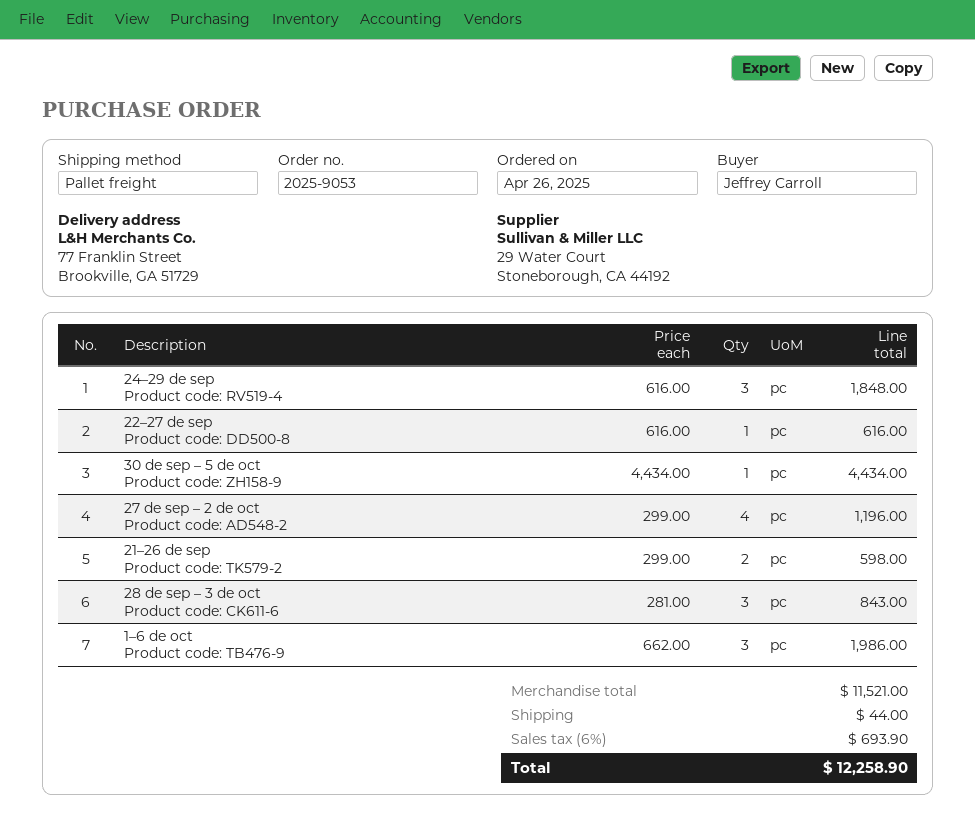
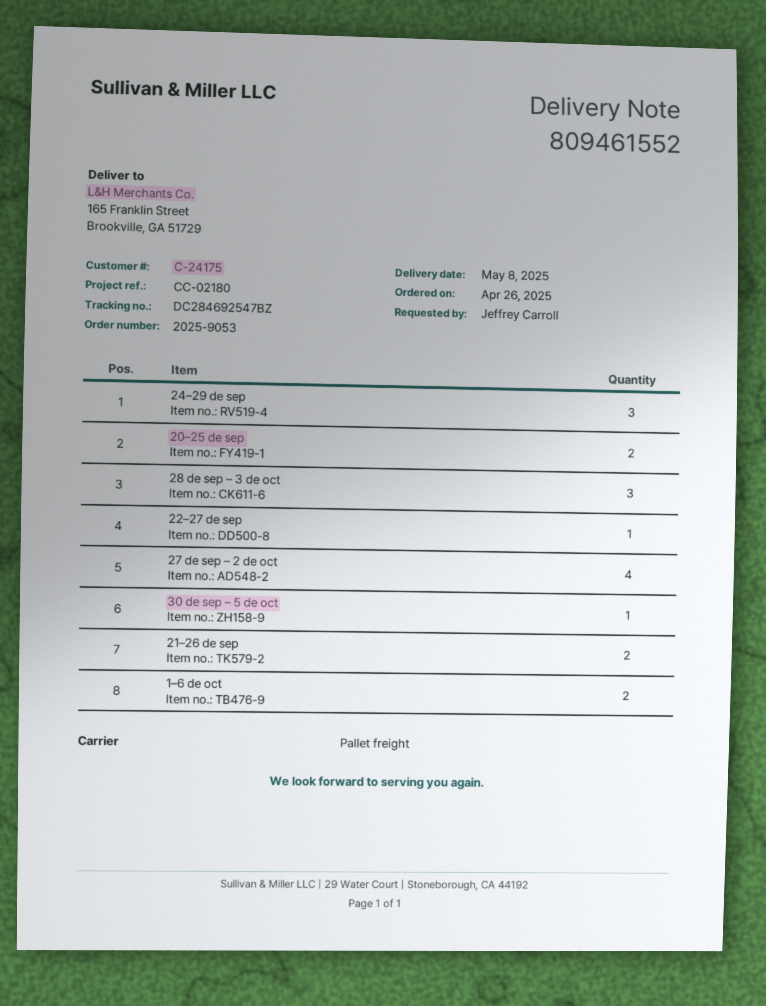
ship to: 77 Franklin Street, Brookville, GA 51729 -> 165 Franklin Street, Brookville, GA 51729
1–6 de oct: 3 -> 2
20–25 de sep: none -> 2

